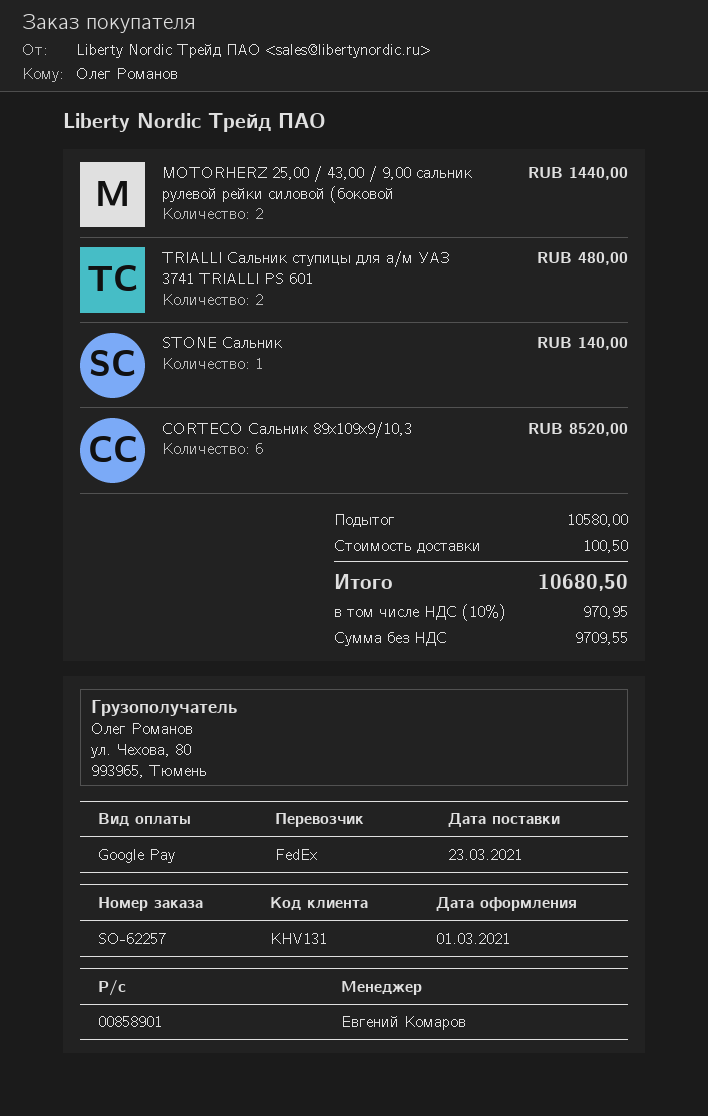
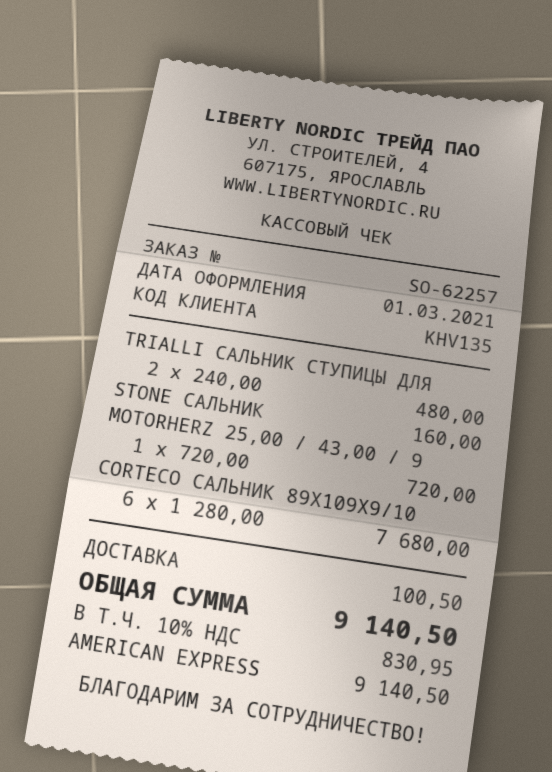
customer number: KHV131 -> KHV135
payment method: Google Pay -> American Express
MOTORHERZ 25,00 / 43,00 / 9,00 сальник рулевой рейки силовой (боковой: 2 for 1440.00 -> 1 for 720.00
STONE Сальник: 1 for 140.00 -> 1 for 160.00
CORTECO Сальник 89x109x9/10,3: 6 for 8520.00 -> 6 for 7680.00
tax: 10% = 970.95 -> 10% = 830.95
total: 10680.50 -> 9140.50

